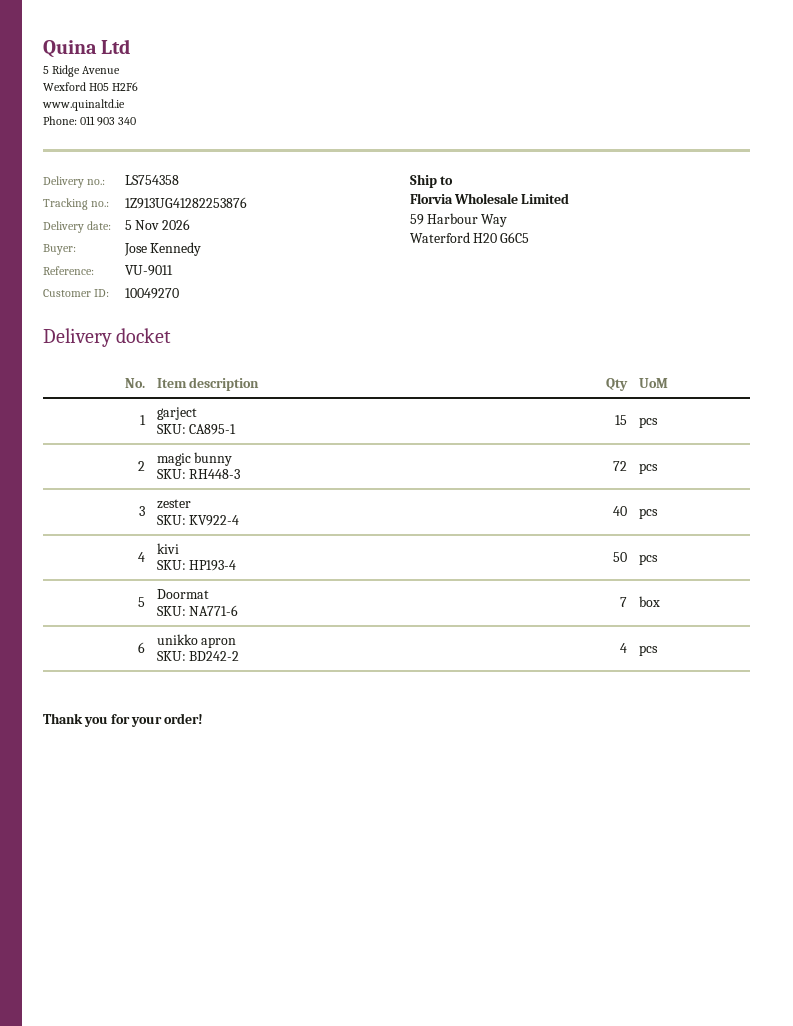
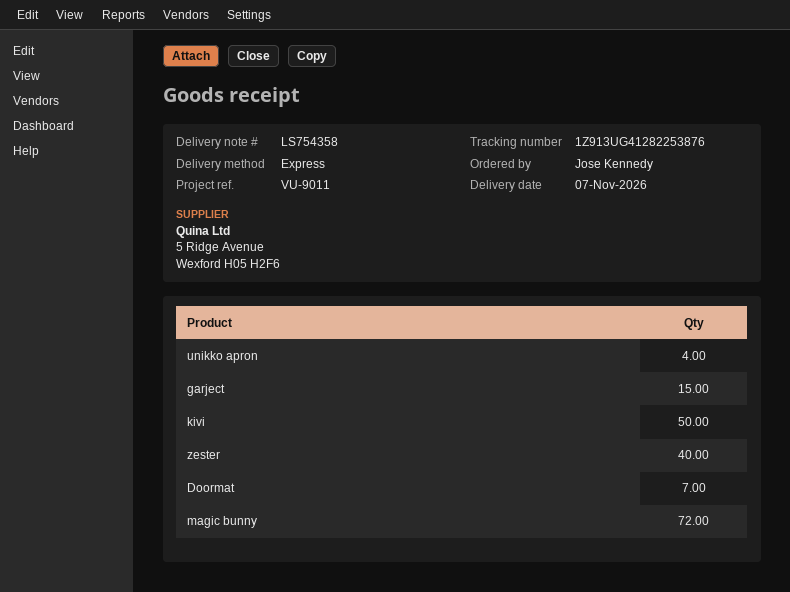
delivery date: 2026-11-05 -> 2026-11-07

